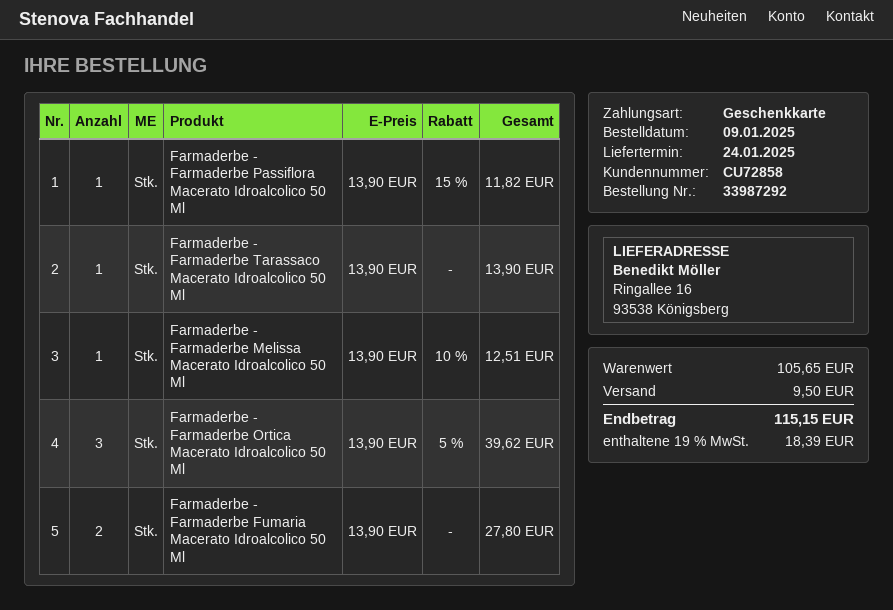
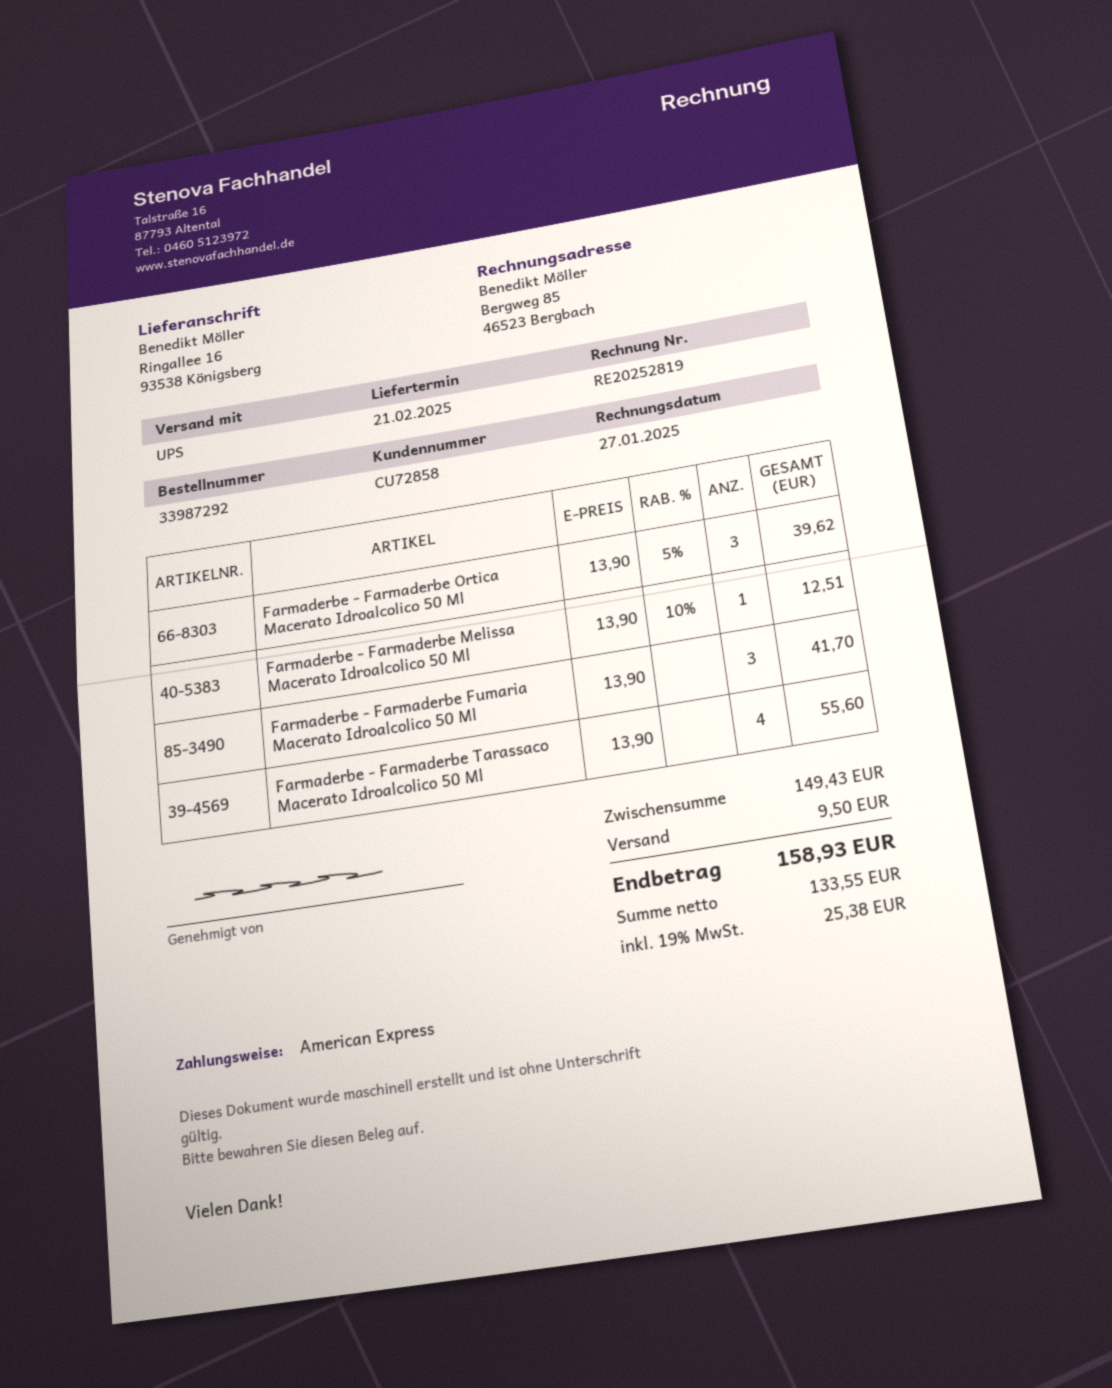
delivery date: 2025-01-24 -> 2025-02-21
payment method: gift card -> American Express
Farmaderbe - Farmaderbe Passiflora Macerato Idroalcolico 50 Ml: 1 x 13.90 - 15% = 11.82 -> none
Farmaderbe - Farmaderbe Tarassaco Macerato Idroalcolico 50 Ml: 1 x 13.90 = 13.90 -> 4 x 13.90 = 55.60
Farmaderbe - Farmaderbe Fumaria Macerato Idroalcolico 50 Ml: 2 x 13.90 = 27.80 -> 3 x 13.90 = 41.70
subtotal: 105.65 -> 149.43
tax: 19% = 18.39 -> 19% = 25.38
total: 115.15 -> 158.93

